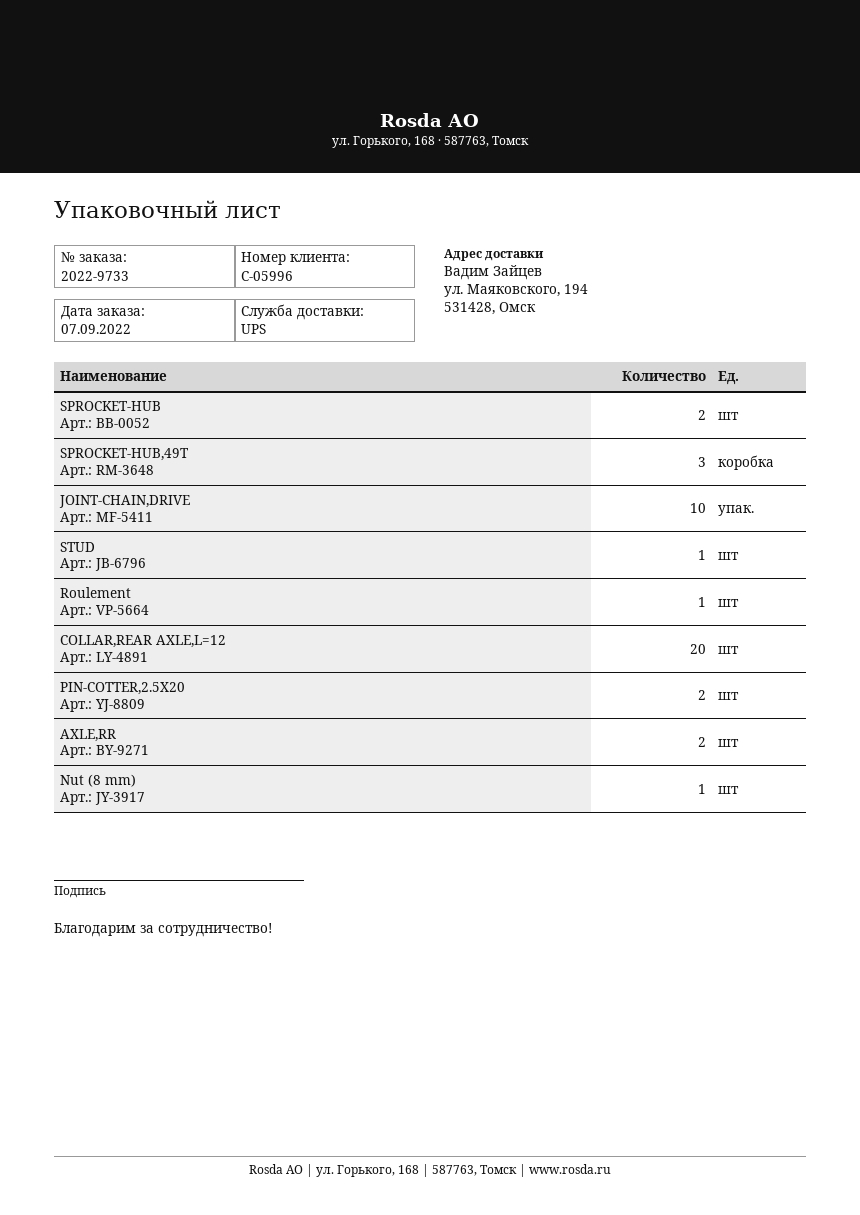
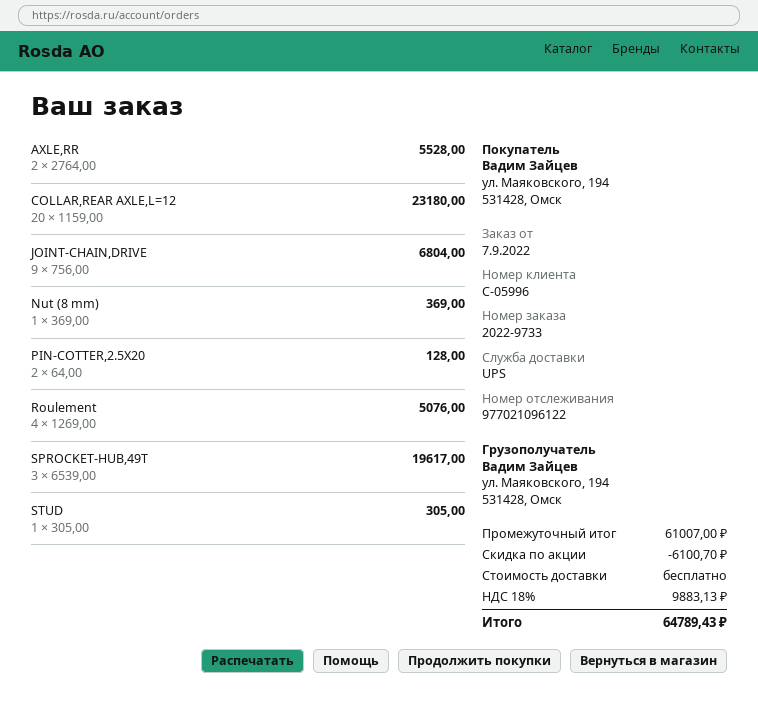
SPROCKET-HUB: 2 -> none
JOINT-CHAIN,DRIVE: 10 -> 9
Roulement: 1 -> 4

